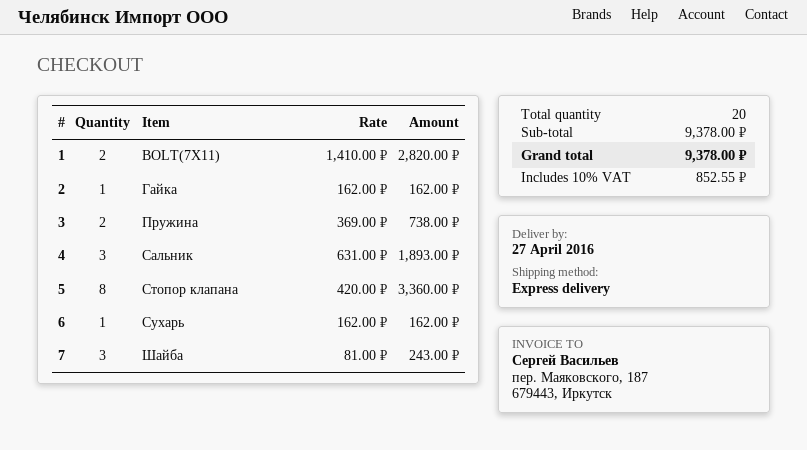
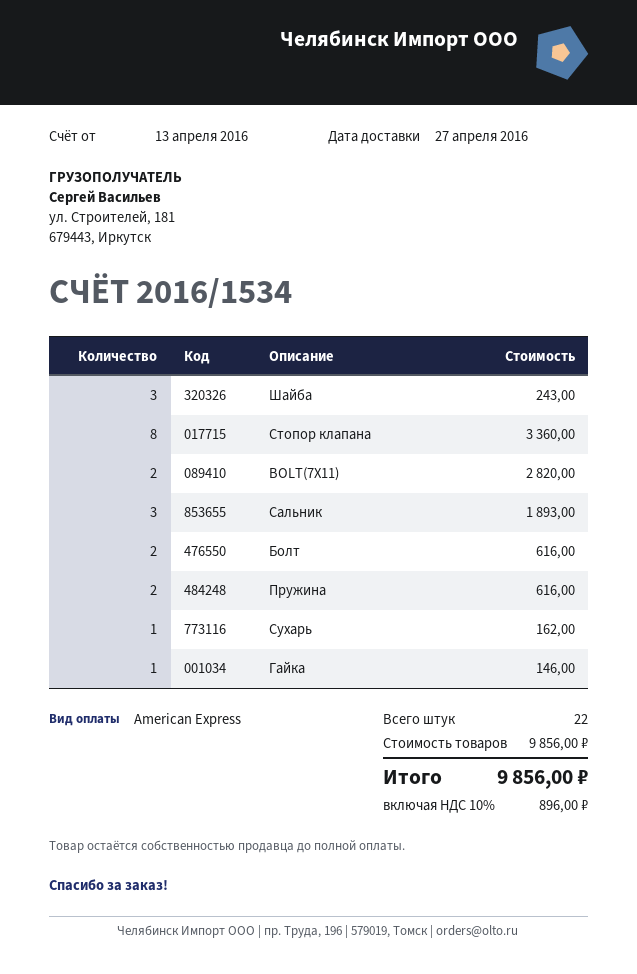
Гайка: 1 for 162.00 -> 1 for 146.00
Пружина: 2 for 738.00 -> 2 for 616.00
Болт: none -> 2 for 616.00
total quantity: 20 -> 22
subtotal: 9378.00 -> 9856.00
tax: 10% = 852.55 -> 10% = 896.00
total: 9378.00 -> 9856.00

